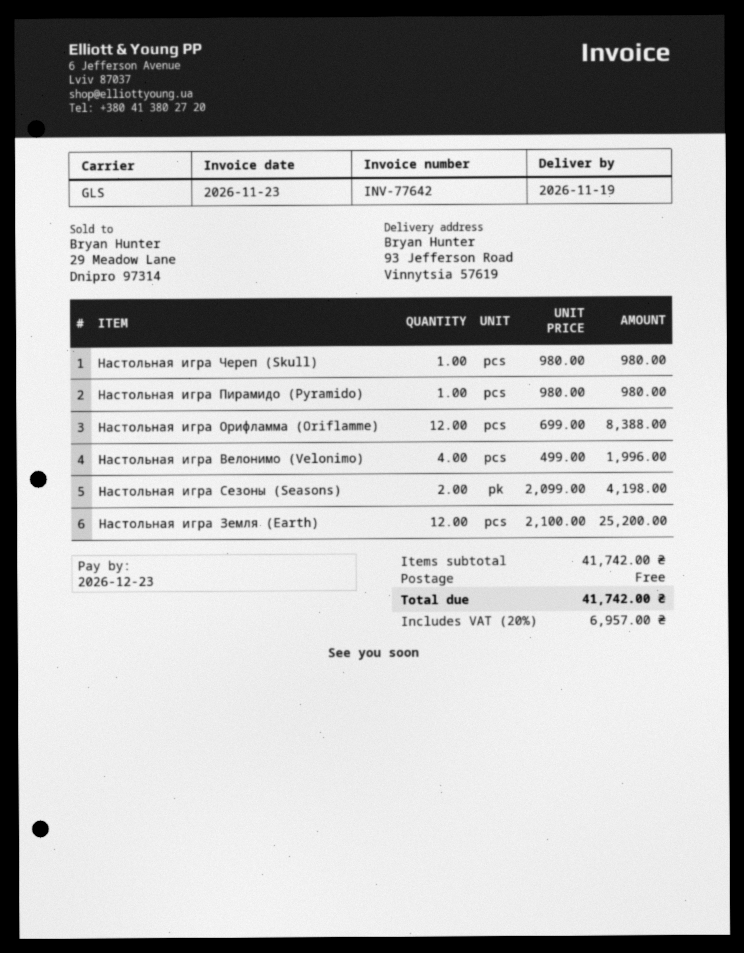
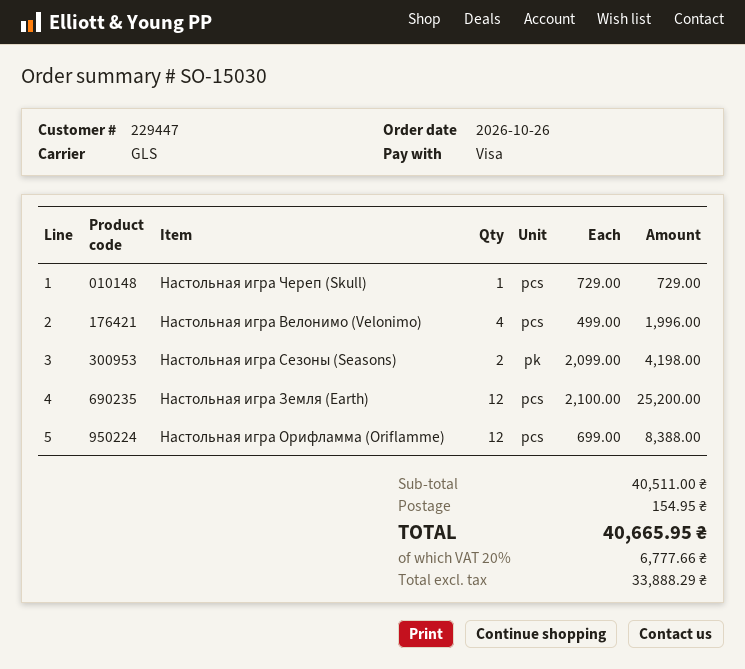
Настольная игра Череп (Skull): 1 x 980.00 = 980.00 -> 1 x 729.00 = 729.00
Настольная игра Пирамидо (Pyramido): 1 x 980.00 = 980.00 -> none
subtotal: 41742.00 -> 40511.00
shipping: 0.00 -> 154.95
tax: 20% = 6957.00 -> 20% = 6777.66
total: 41742.00 -> 40665.95

